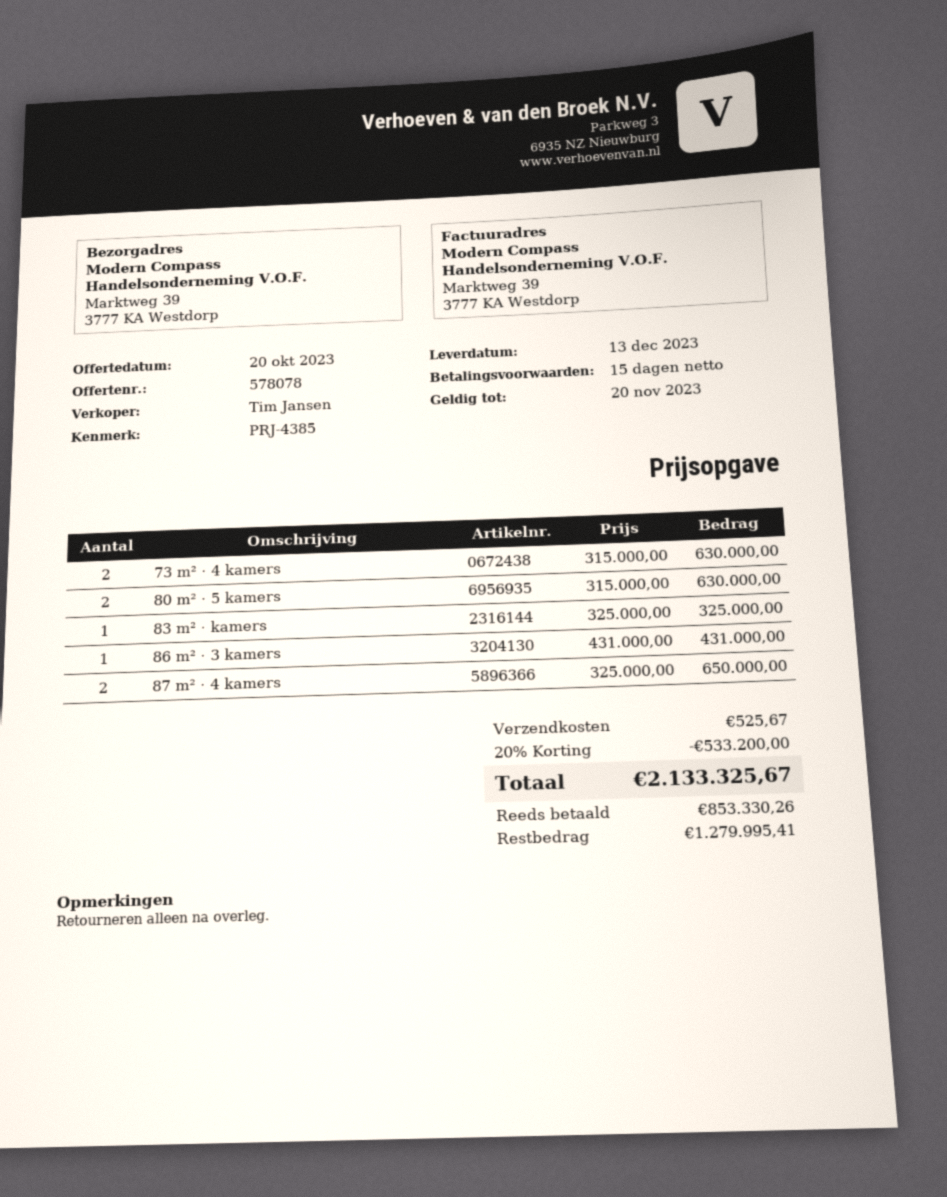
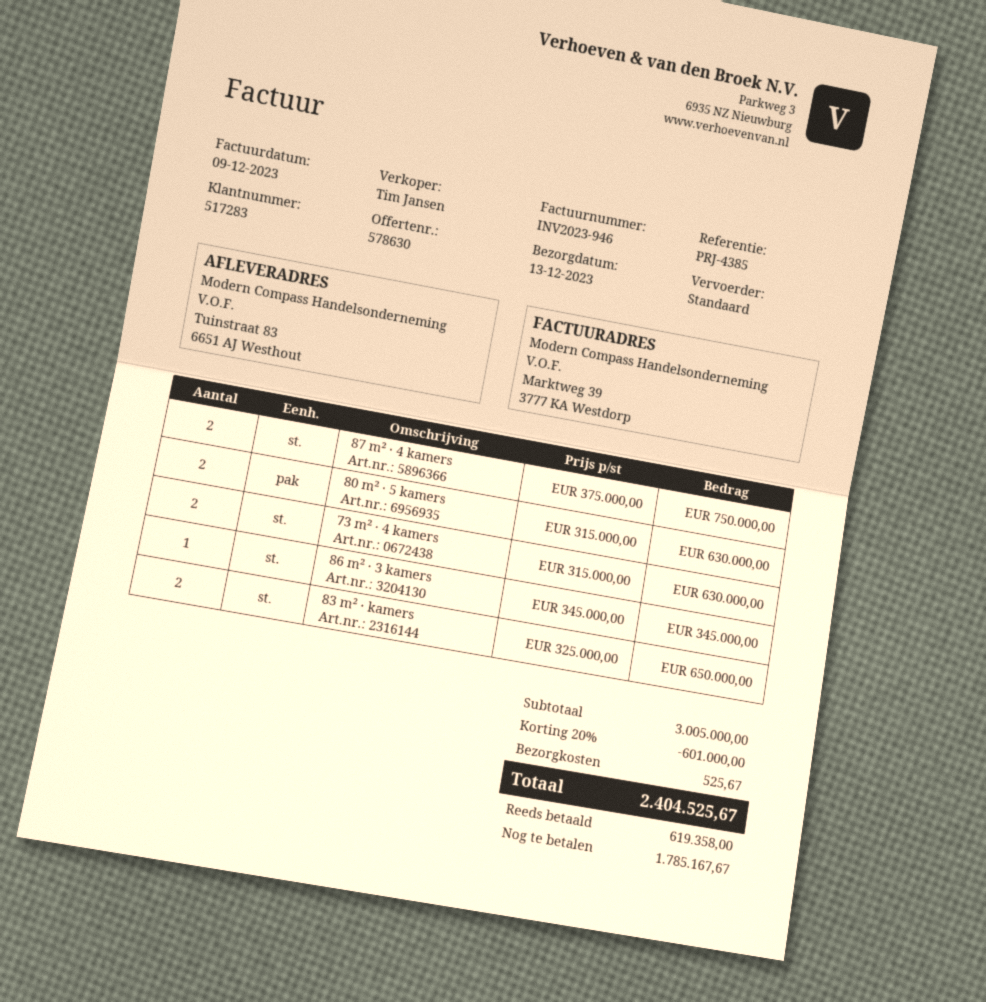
quote number: 578078 -> 578630
ship to: Marktweg 39, 3777 KA Westdorp -> Tuinstraat 83, 6651 AJ Westhout
83 m² · kamers: 1 x 325000.00 = 325000.00 -> 2 x 325000.00 = 650000.00
86 m² · 3 kamers: 1 x 431000.00 = 431000.00 -> 1 x 345000.00 = 345000.00
87 m² · 4 kamers: 2 x 325000.00 = 650000.00 -> 2 x 375000.00 = 750000.00
discount: 20% = 533200.00 -> 20% = 601000.00
total: 2133325.67 -> 2404525.67
deposit: 853330.26 -> 619358.00
balance: 1279995.41 -> 1785167.67

